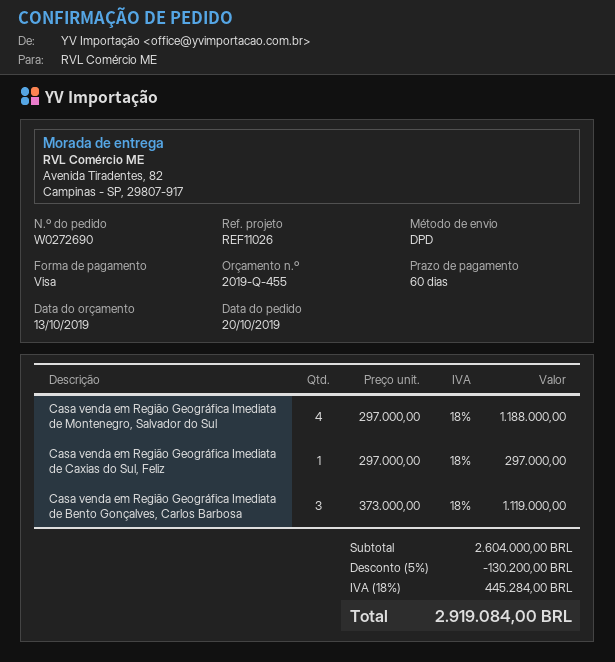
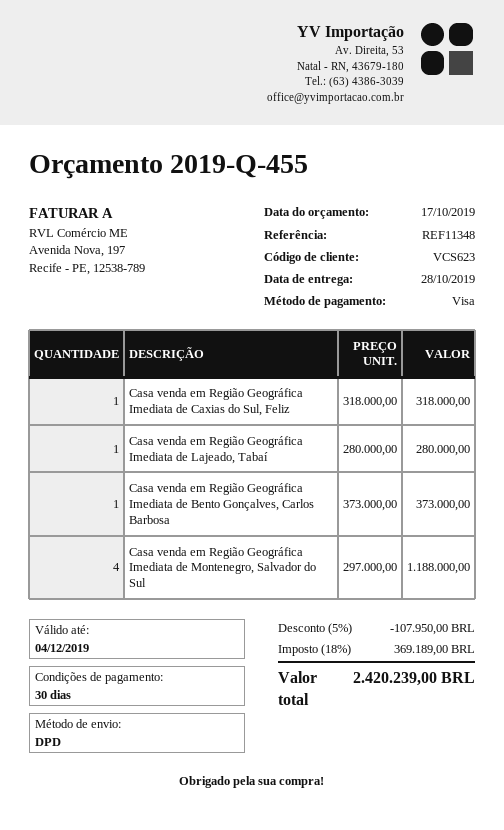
quote date: 2019-10-13 -> 2019-10-17
payment terms: 60 days -> 30 days
reference: REF11026 -> REF11348
Casa venda em Região Geográfica Imediata de Caxias do Sul, Feliz: 1 x 297000.00 = 297000.00 -> 1 x 318000.00 = 318000.00
Casa venda em Região Geográfica Imediata de Bento Gonçalves, Carlos Barbosa: 3 x 373000.00 = 1119000.00 -> 1 x 373000.00 = 373000.00
Casa venda em Região Geográfica Imediata de Lajeado, Tabaí: none -> 1 x 280000.00 = 280000.00
discount: 5% = 130200.00 -> 5% = 107950.00
tax: 18% = 445284.00 -> 18% = 369189.00
total: 2919084.00 -> 2420239.00

